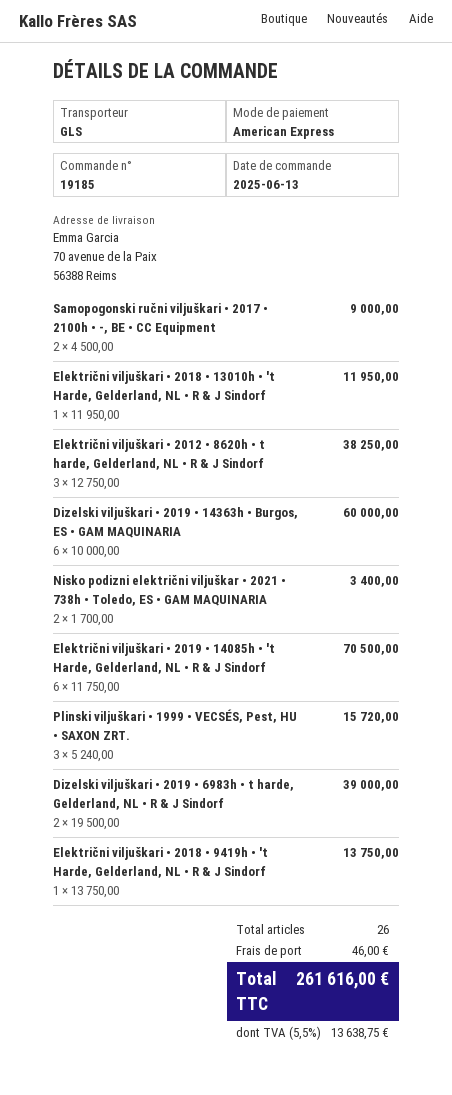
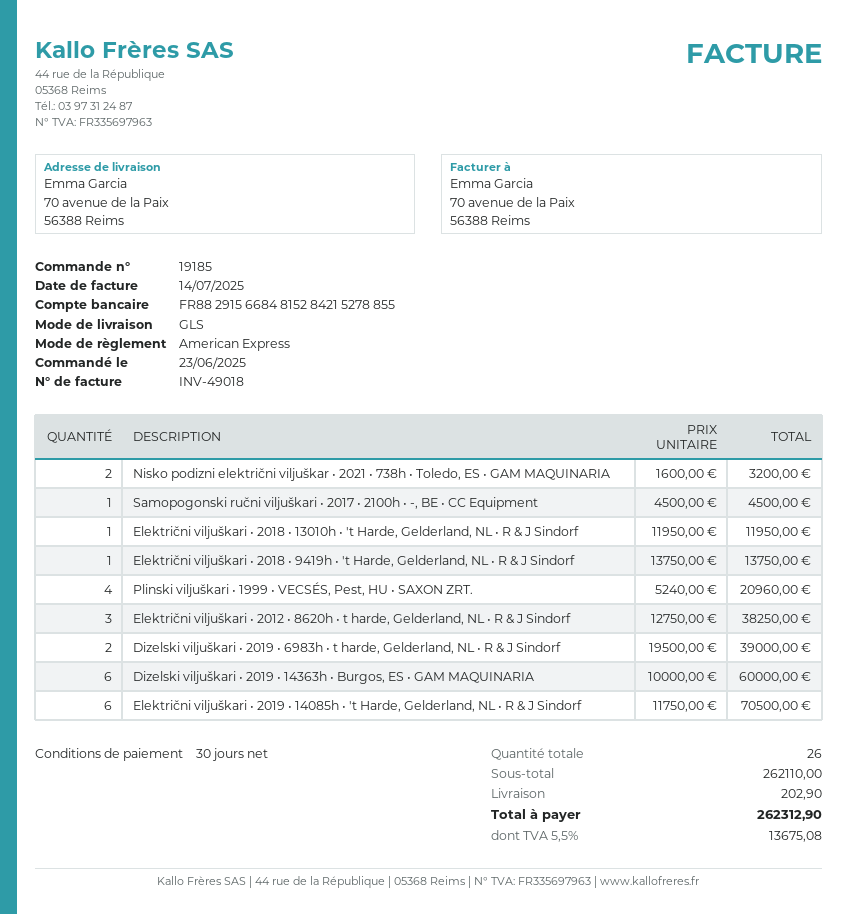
order date: 2025-06-13 -> 2025-06-23
Samopogonski ručni viljuškari • 2017 • 2100h • -, BE • CC Equipment: 2 x 4500.00 = 9000.00 -> 1 x 4500.00 = 4500.00
Nisko podizni električni viljuškar • 2021 • 738h • Toledo, ES • GAM MAQUINARIA: 2 x 1700.00 = 3400.00 -> 2 x 1600.00 = 3200.00
Plinski viljuškari • 1999 • VECSÉS, Pest, HU • SAXON ZRT.: 3 x 5240.00 = 15720.00 -> 4 x 5240.00 = 20960.00
shipping: 46.00 -> 202.90
tax: 5.5% = 13638.75 -> 5.5% = 13675.08
total: 261616.00 -> 262312.90

